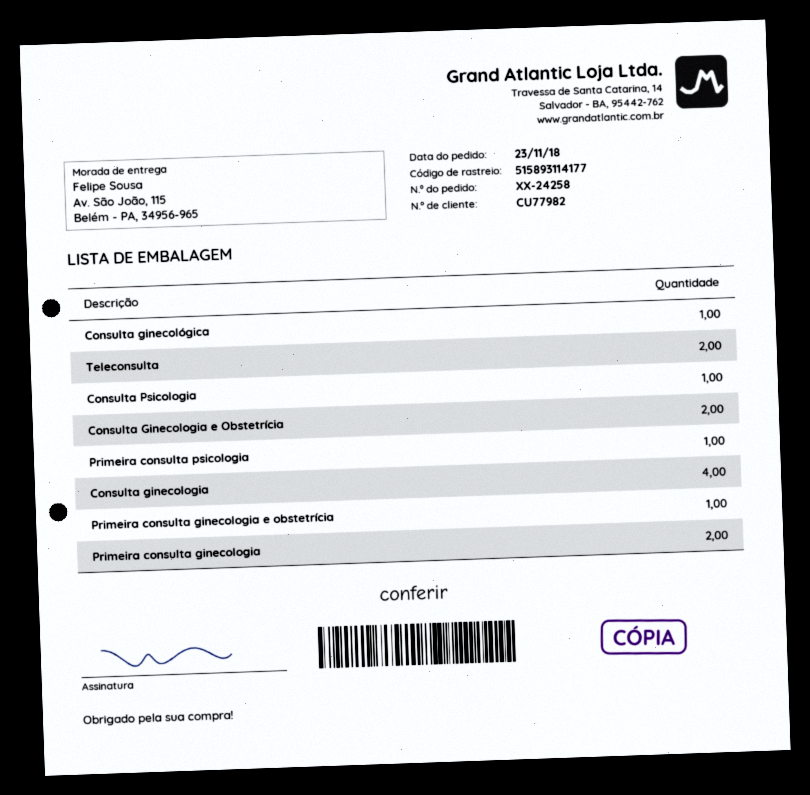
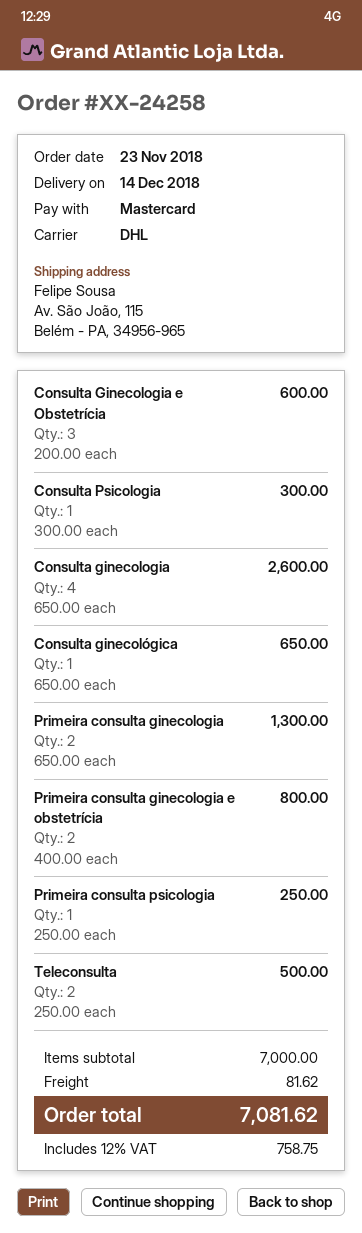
Consulta Ginecologia e Obstetrícia: 2 -> 3
Primeira consulta ginecologia e obstetrícia: 1 -> 2

